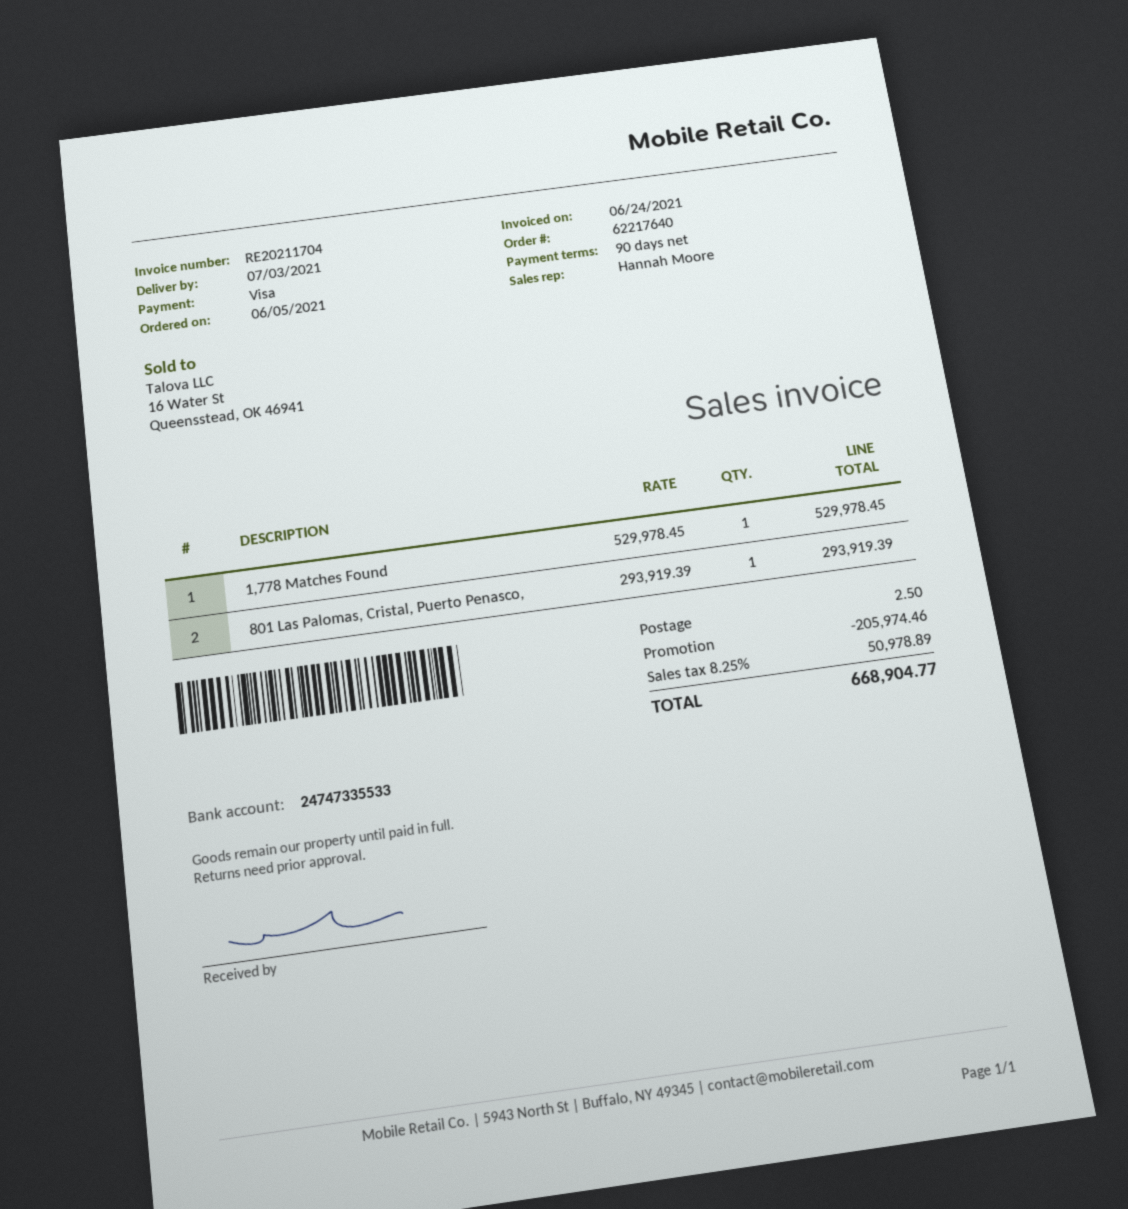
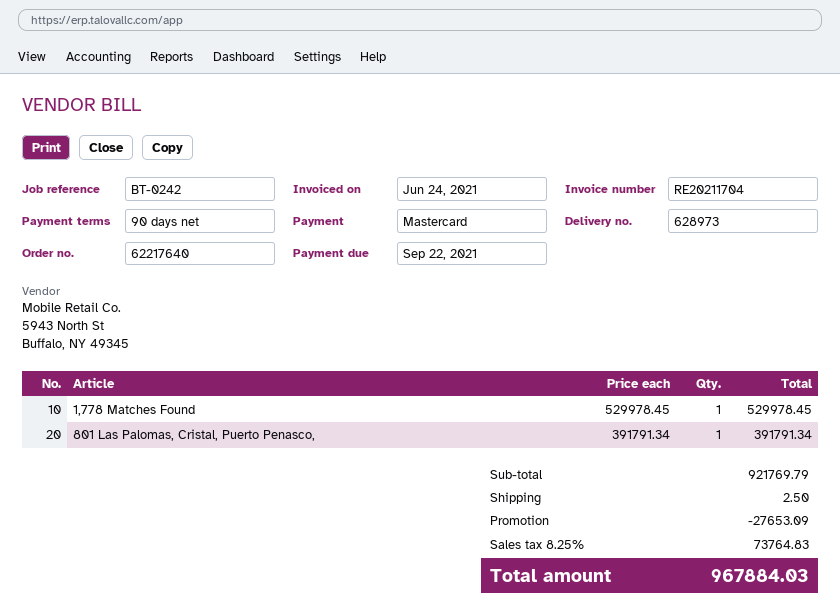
payment method: Visa -> Mastercard
801 Las Palomas, Cristal, Puerto Penasco,: 1 x 293919.39 = 293919.39 -> 1 x 391791.34 = 391791.34
discount: 205974.46 -> 27653.09
tax: 8.25% = 50978.89 -> 8.25% = 73764.83
total: 668904.77 -> 967884.03

